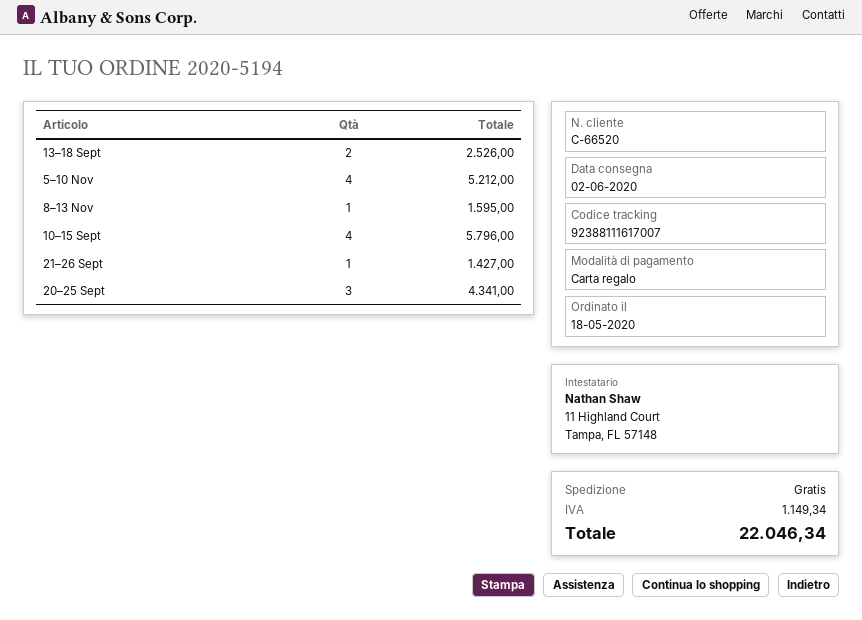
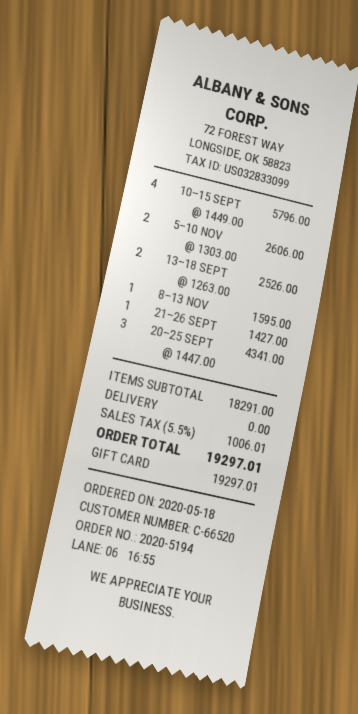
5–10 Nov: 4 for 5212.00 -> 2 for 2606.00
tax: 1149.34 -> 1006.01
total: 22046.34 -> 19297.01

